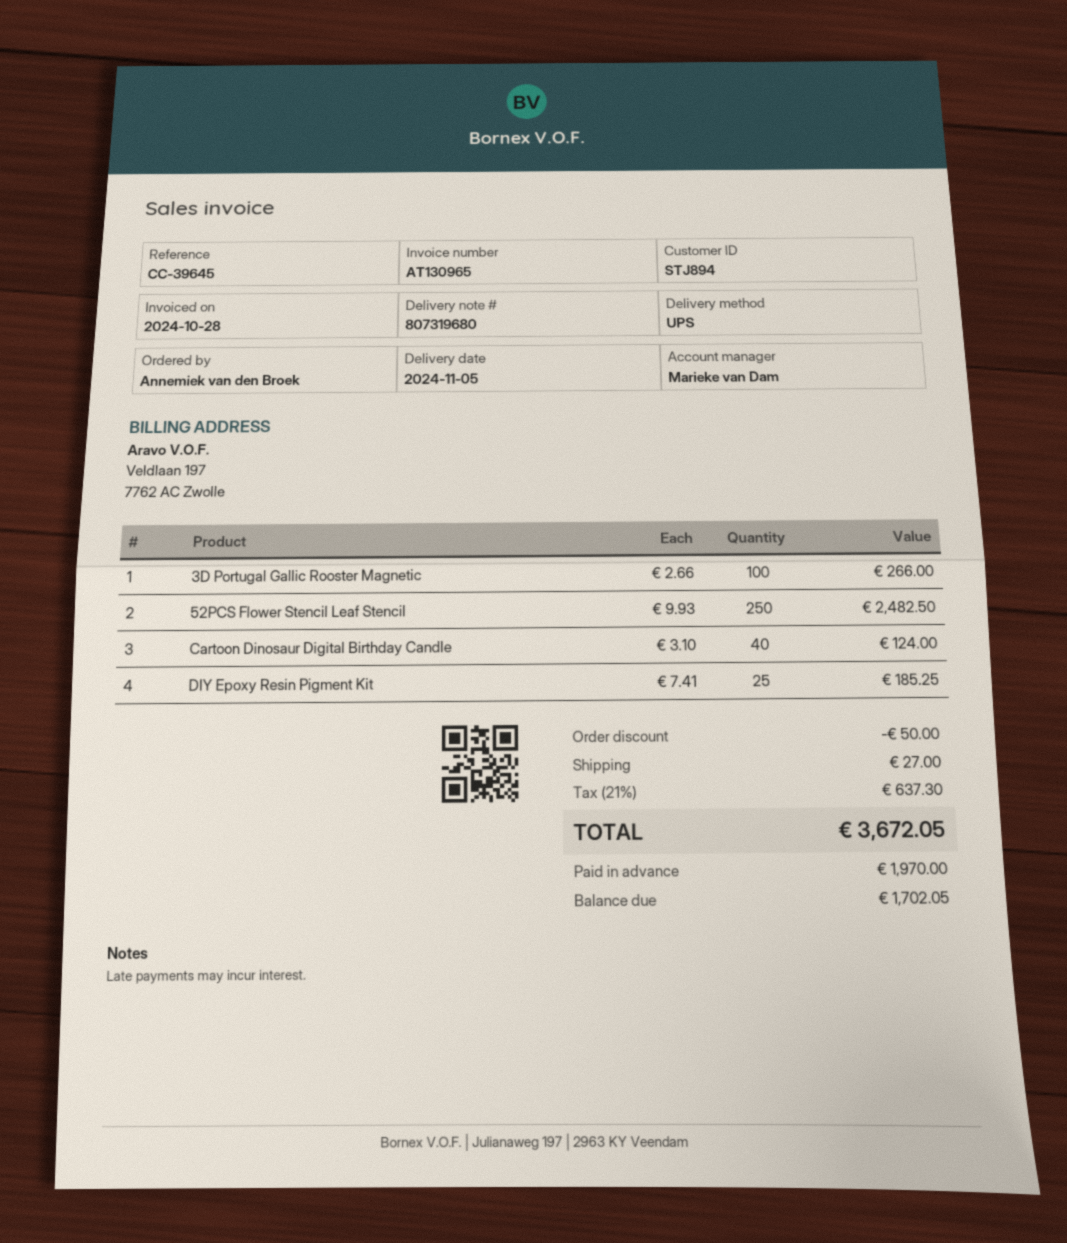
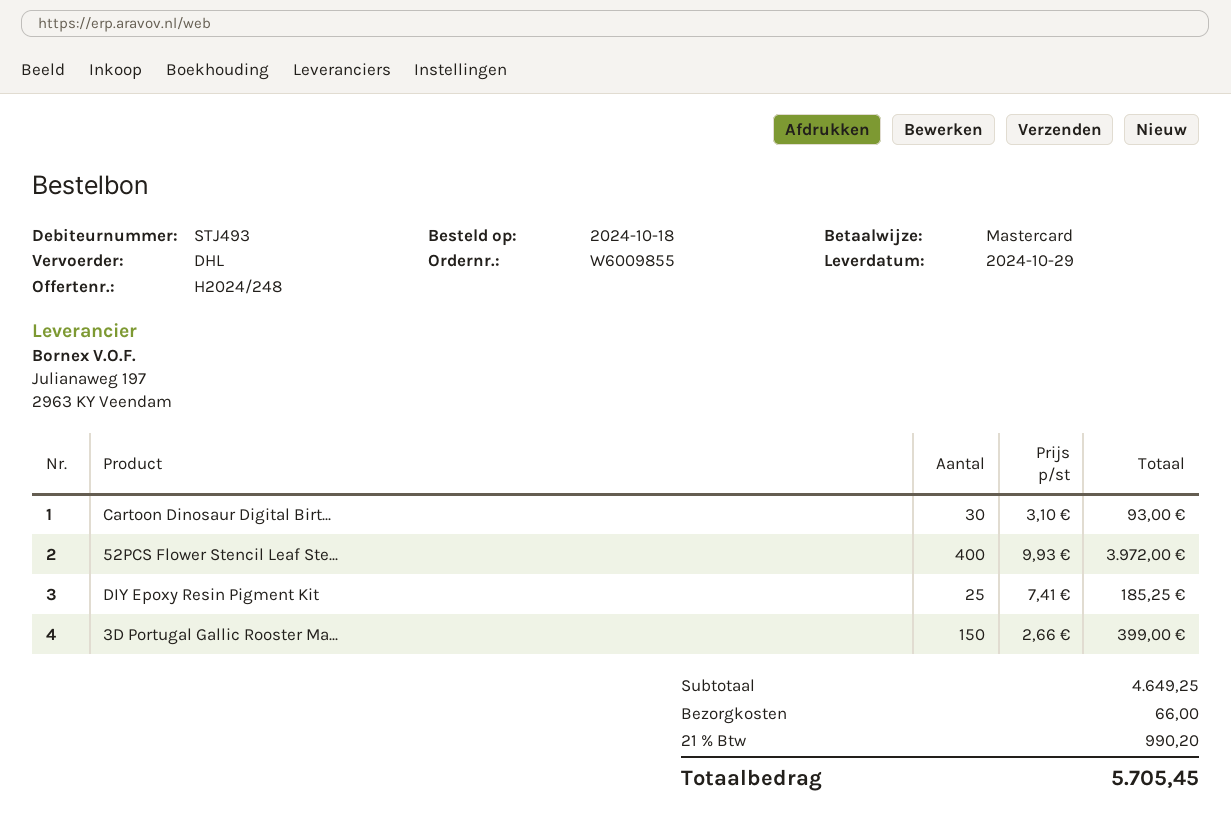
delivery date: 2024-11-05 -> 2024-10-29
customer number: STJ894 -> STJ493
shipping method: UPS -> DHL
3D Portugal Gallic Rooster Magnetic: 100 x 2.66 = 266.00 -> 150 x 2.66 = 399.00
52PCS Flower Stencil Leaf Stencil: 250 x 9.93 = 2482.50 -> 400 x 9.93 = 3972.00
Cartoon Dinosaur Digital Birthday Candle: 40 x 3.10 = 124.00 -> 30 x 3.10 = 93.00
discount: 50.00 -> none
shipping: 27.00 -> 66.00
tax: 21% = 637.30 -> 21% = 990.20
total: 3672.05 -> 5705.45

